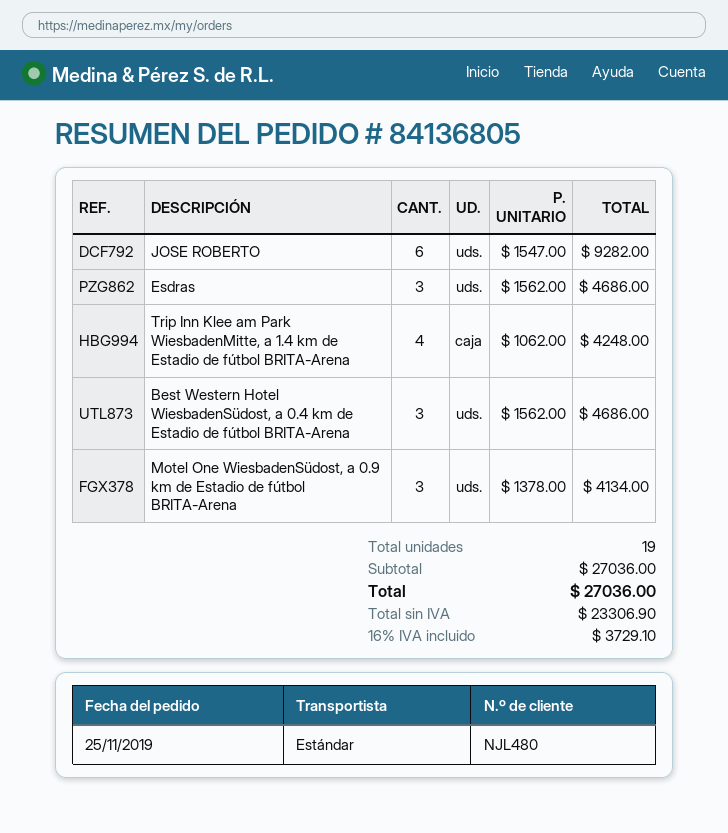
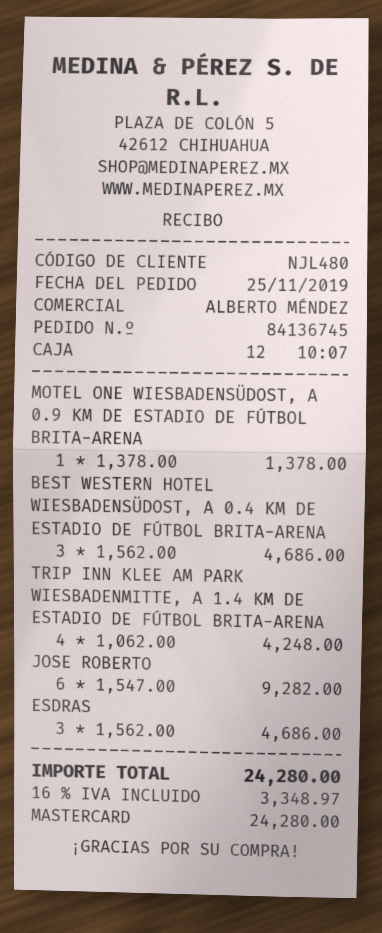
order number: 84136805 -> 84136745
Motel One WiesbadenSüdost, a 0.9 km de Estadio de fútbol BRITA-Arena: 3 x 1378.00 = 4134.00 -> 1 x 1378.00 = 1378.00
tax: 16% = 3729.10 -> 16% = 3348.97
total: 27036.00 -> 24280.00

